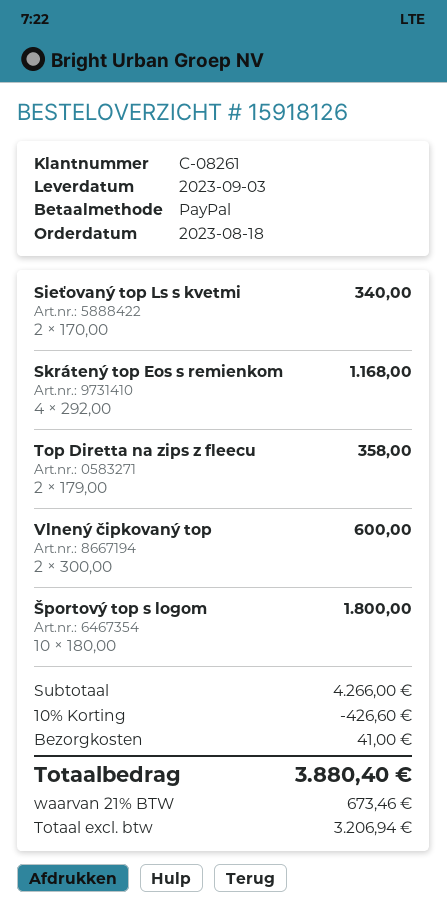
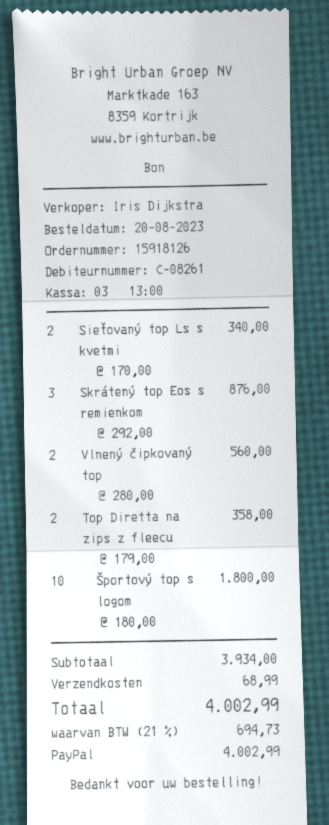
order date: 2023-08-18 -> 2023-08-20
Skrátený top Eos s remienkom: 4 x 292.00 = 1168.00 -> 3 x 292.00 = 876.00
Vlnený čipkovaný top: 2 x 300.00 = 600.00 -> 2 x 280.00 = 560.00
subtotal: 4266.00 -> 3934.00
discount: 10% = 426.60 -> none
shipping: 41.00 -> 68.99
tax: 21% = 673.46 -> 21% = 694.73
total: 3880.40 -> 4002.99

